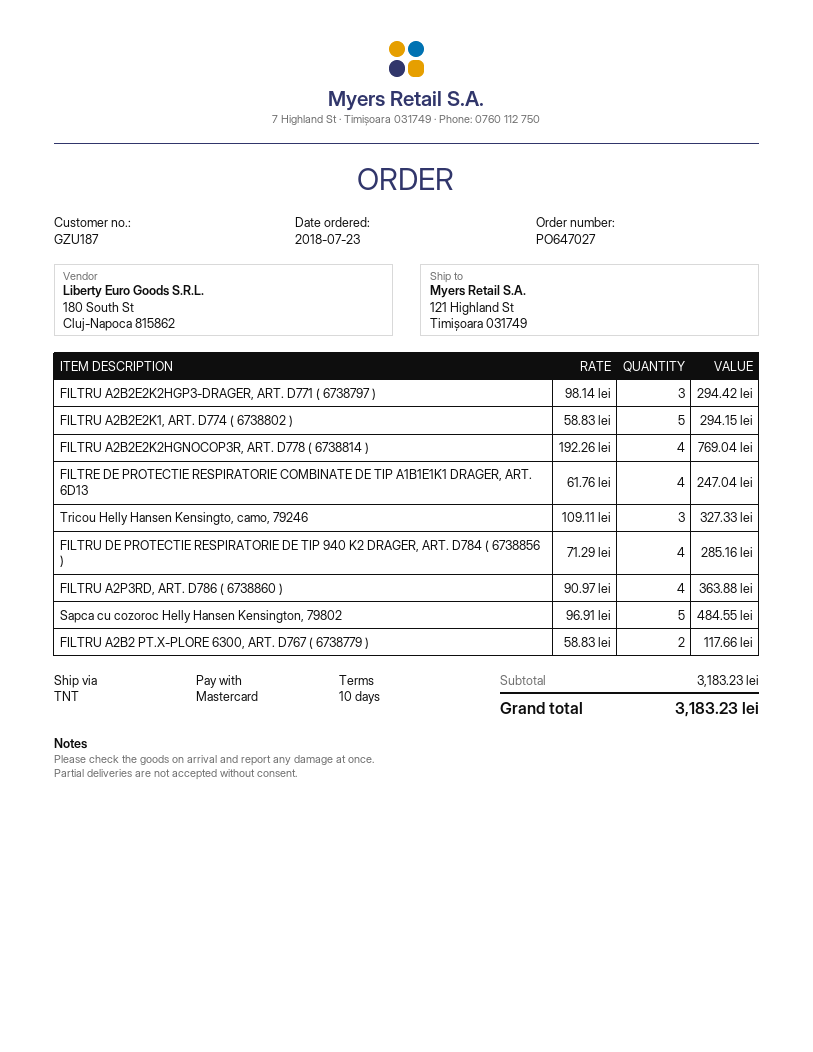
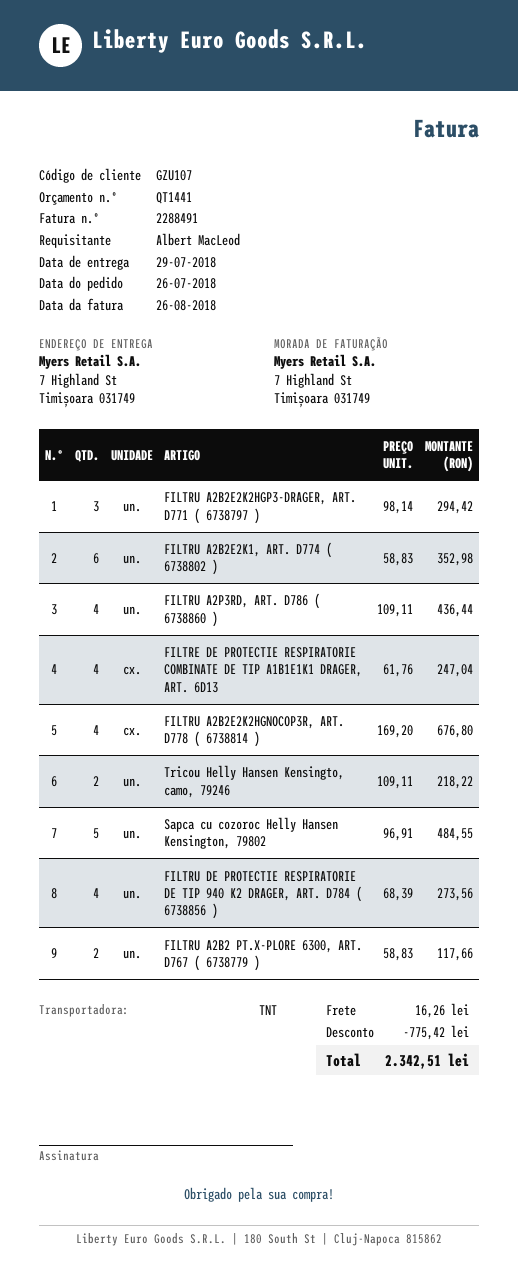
order date: 2018-07-23 -> 2018-07-26
customer number: GZU187 -> GZU107
ship to: 121 Highland St, Timișoara 031749 -> 7 Highland St, Timișoara 031749
FILTRU A2B2E2K1, ART. D774 ( 6738802 ): 5 x 58.83 = 294.15 -> 6 x 58.83 = 352.98
FILTRU A2B2E2K2HGNOCOP3R, ART. D778 ( 6738814 ): 4 x 192.26 = 769.04 -> 4 x 169.20 = 676.80
Tricou Helly Hansen Kensingto, camo, 79246: 3 x 109.11 = 327.33 -> 2 x 109.11 = 218.22
FILTRU DE PROTECTIE RESPIRATORIE DE TIP 940 K2 DRAGER, ART. D784 ( 6738856 ): 4 x 71.29 = 285.16 -> 4 x 68.39 = 273.56
FILTRU A2P3RD, ART. D786 ( 6738860 ): 4 x 90.97 = 363.88 -> 4 x 109.11 = 436.44
discount: none -> 775.42
shipping: none -> 16.26
total: 3183.23 -> 2342.51

